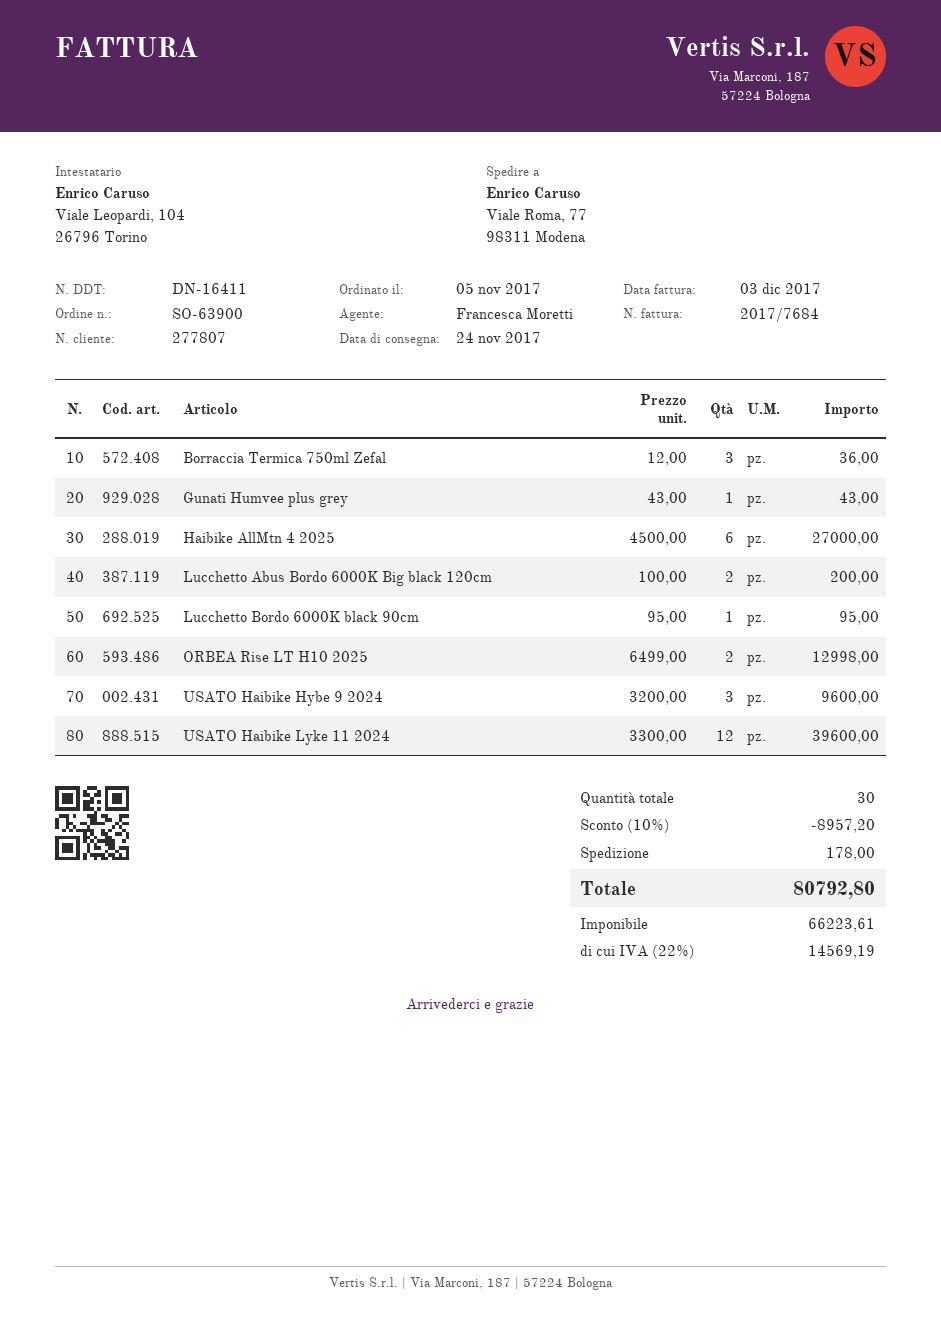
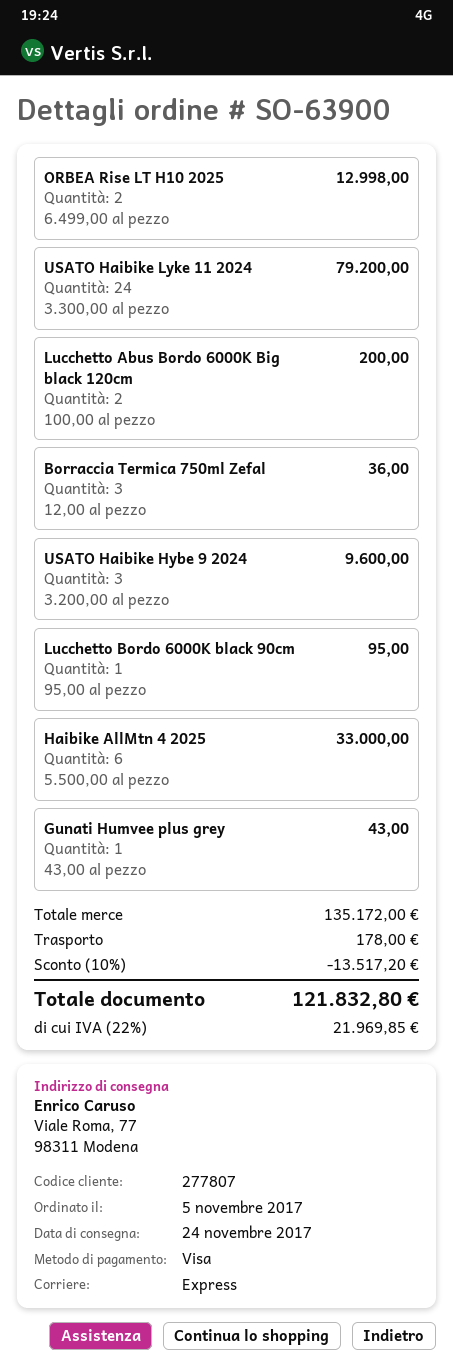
Haibike AllMtn 4 2025: 6 x 4500.00 = 27000.00 -> 6 x 5500.00 = 33000.00
USATO Haibike Lyke 11 2024: 12 x 3300.00 = 39600.00 -> 24 x 3300.00 = 79200.00
discount: 10% = 8957.20 -> 10% = 13517.20
tax: 22% = 14569.19 -> 22% = 21969.85
total: 80792.80 -> 121832.80

